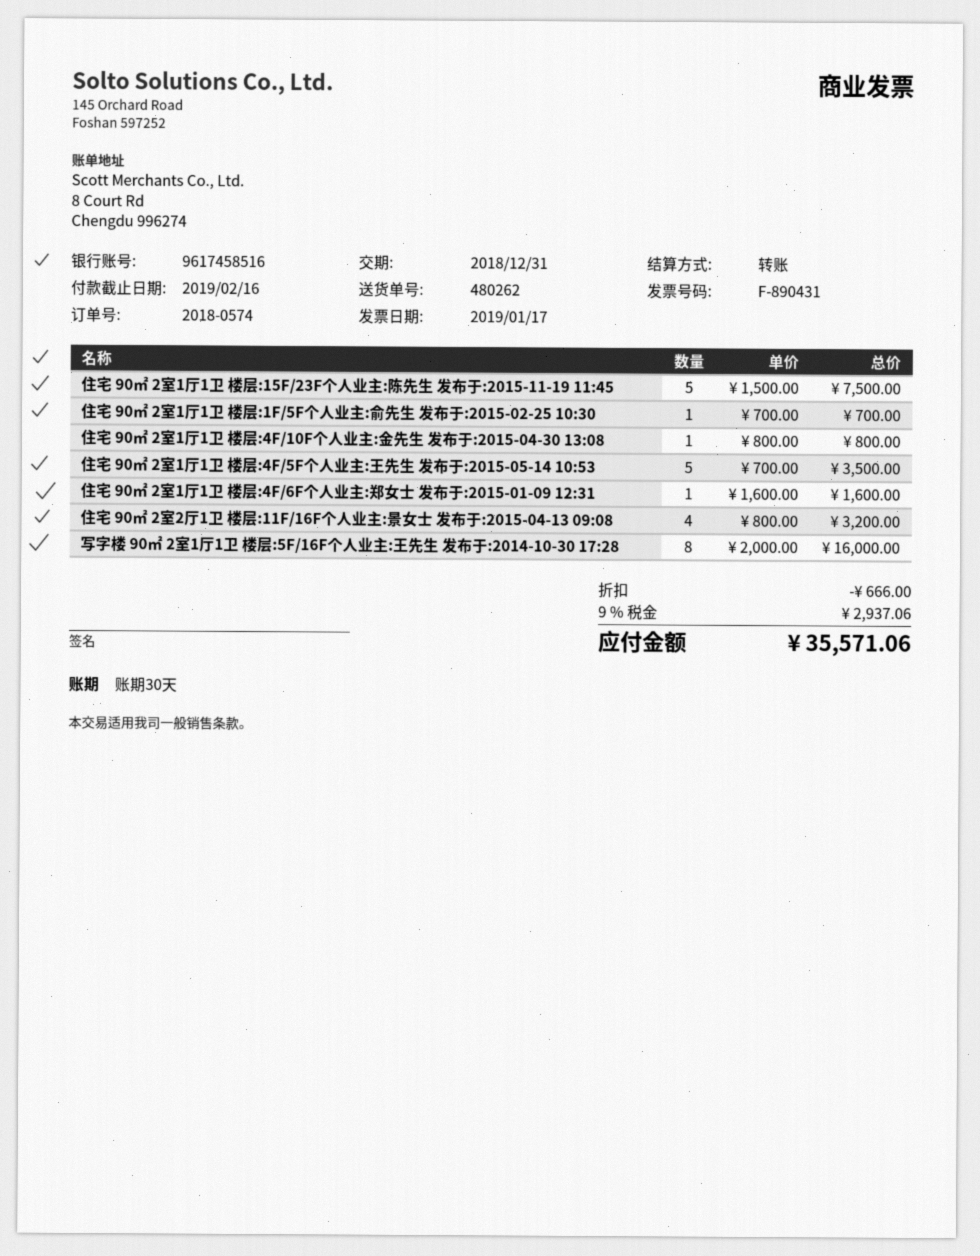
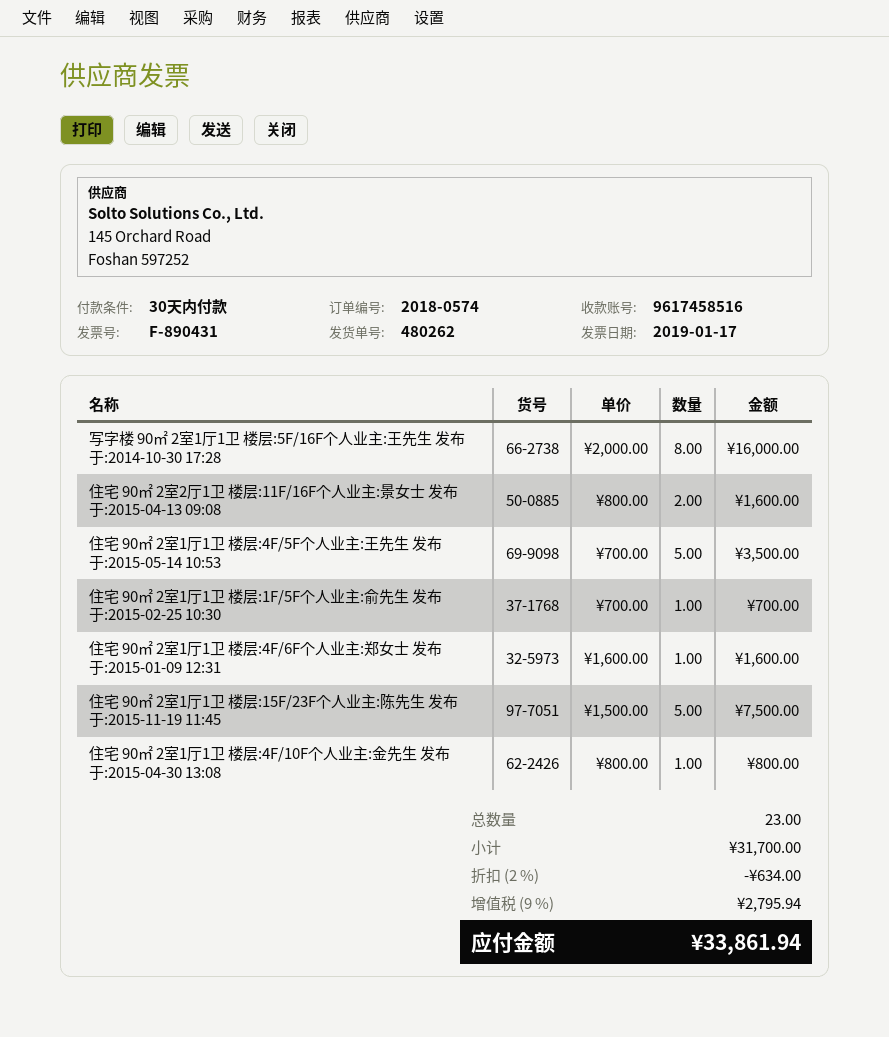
住宅 90㎡ 2室2厅1卫 楼层:11F/16F个人业主:景女士 发布于:2015-04-13 09:08: 4 x 800.00 = 3200.00 -> 2 x 800.00 = 1600.00
discount: 666.00 -> 634.00
tax: 9% = 2937.06 -> 9% = 2795.94
total: 35571.06 -> 33861.94

